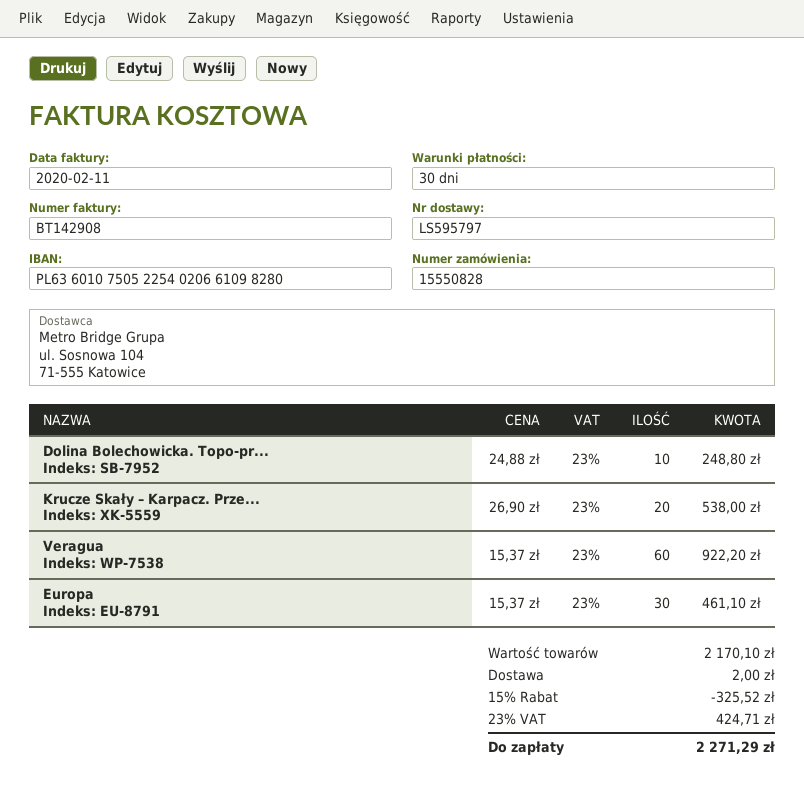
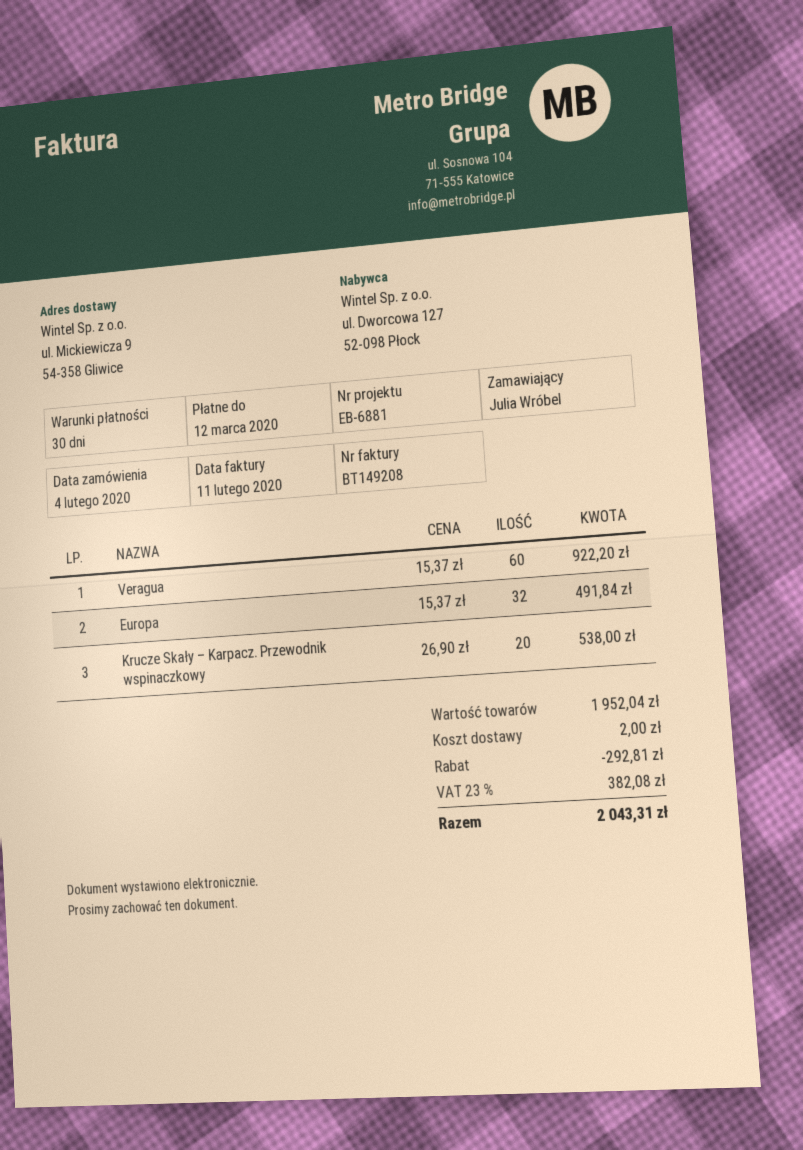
invoice number: BT142908 -> BT149208
Dolina Bolechowicka. Topo-pr...: 10 x 24.88 = 248.80 -> none
Europa: 30 x 15.37 = 461.10 -> 32 x 15.37 = 491.84
subtotal: 2170.10 -> 1952.04
discount: 325.52 -> 292.81
tax: 23% = 424.71 -> 23% = 382.08
total: 2271.29 -> 2043.31

